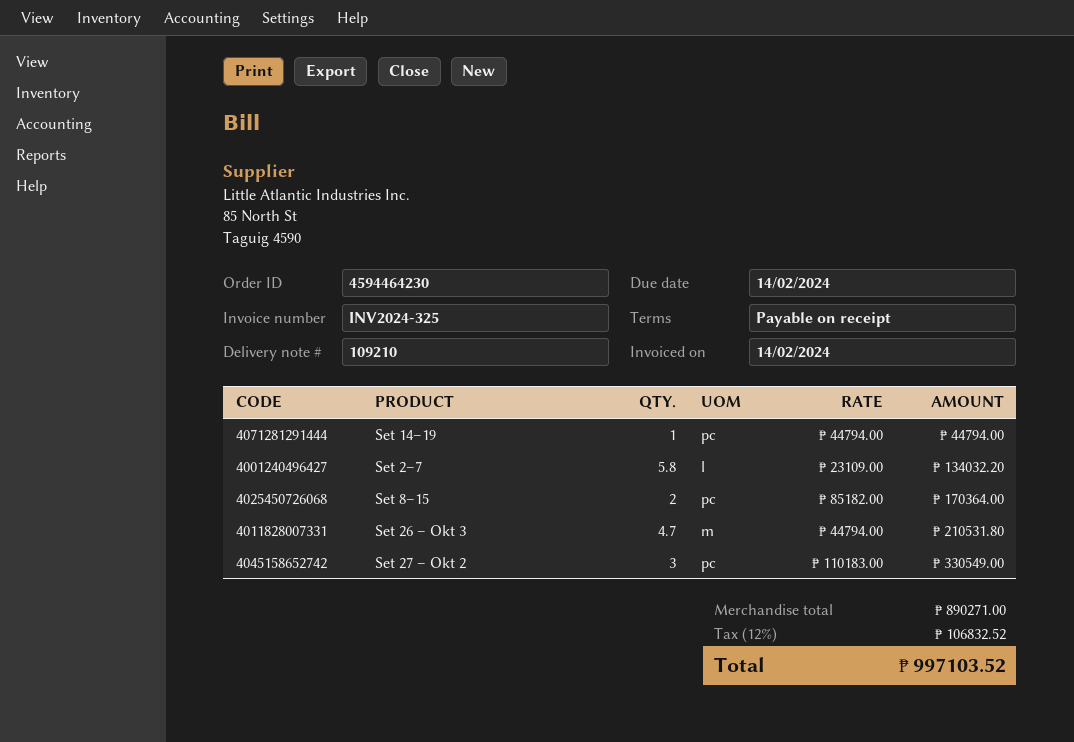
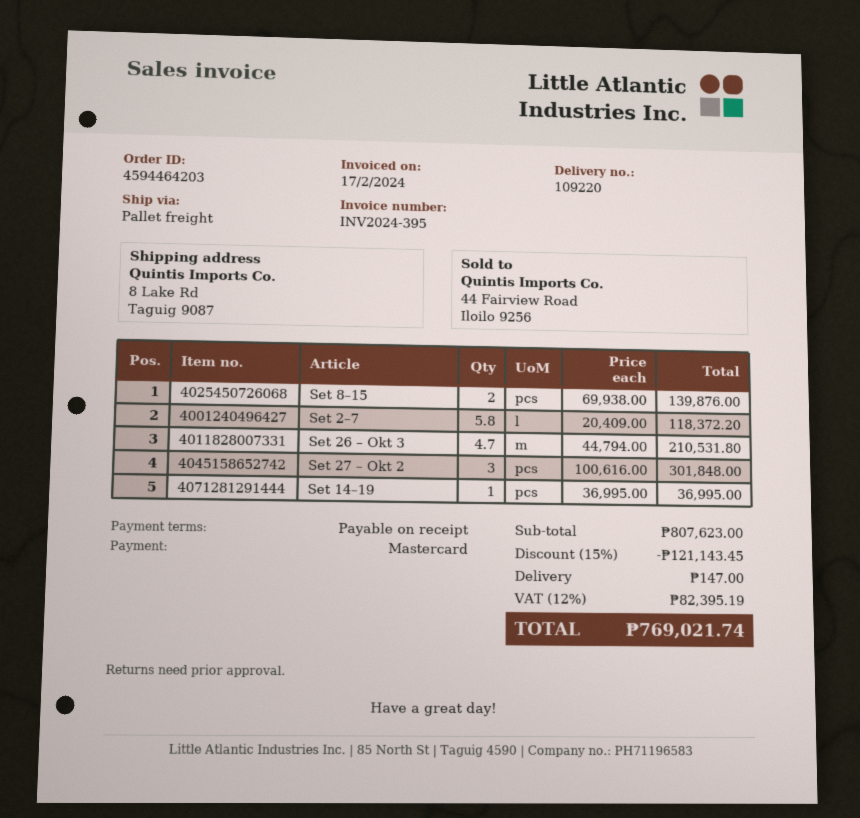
order number: 4594464230 -> 4594464203
delivery note number: 109210 -> 109220
invoice number: INV2024-325 -> INV2024-395
invoice date: 2024-02-14 -> 2024-02-17
Set 14–19: 1 x 44794.00 = 44794.00 -> 1 x 36995.00 = 36995.00
Set 2–7: 5.8 x 23109.00 = 134032.20 -> 5.8 x 20409.00 = 118372.20
Set 8–15: 2 x 85182.00 = 170364.00 -> 2 x 69938.00 = 139876.00
Set 27 – Okt 2: 3 x 110183.00 = 330549.00 -> 3 x 100616.00 = 301848.00
subtotal: 890271.00 -> 807623.00
discount: none -> 15% = 121143.45
shipping: none -> 147.00
tax: 12% = 106832.52 -> 12% = 82395.19
total: 997103.52 -> 769021.74

